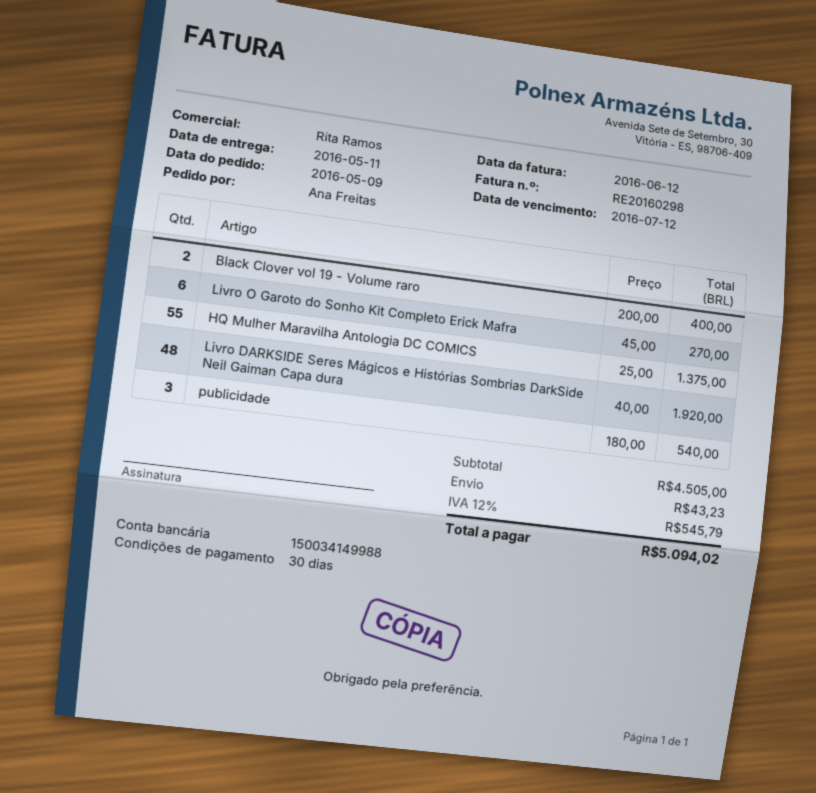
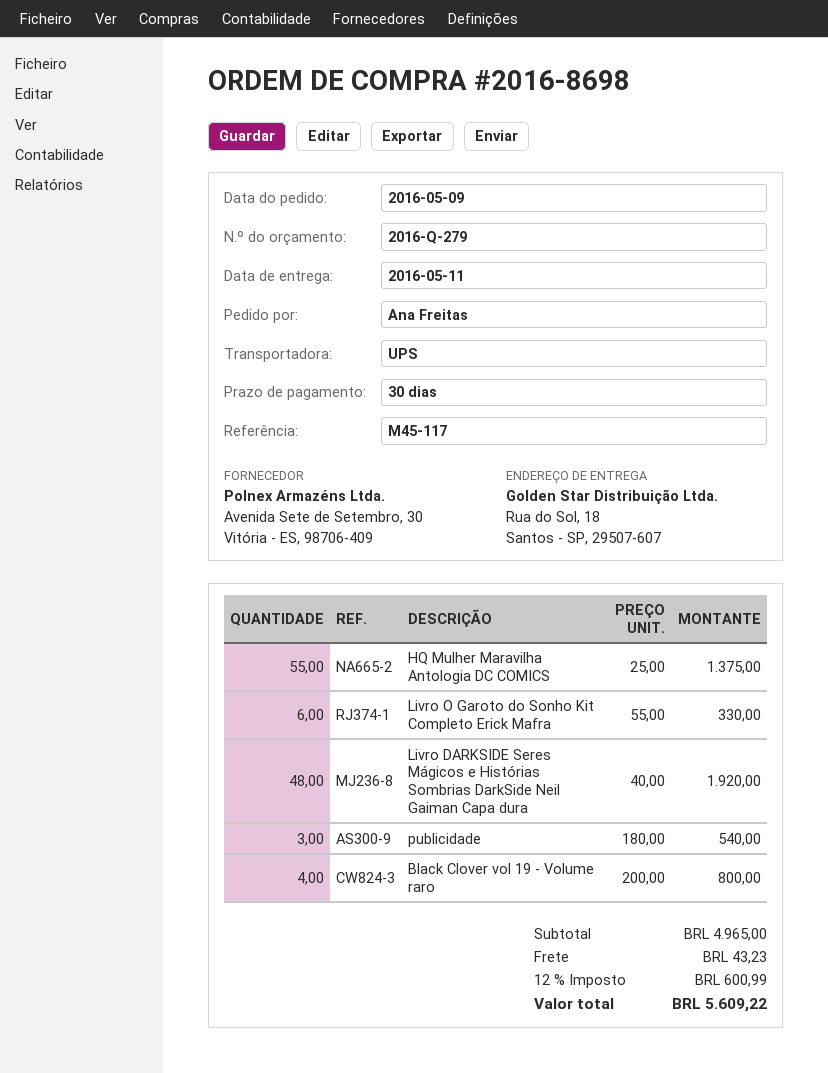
Black Clover vol 19 - Volume raro: 2 x 200.00 = 400.00 -> 4 x 200.00 = 800.00
Livro O Garoto do Sonho Kit Completo Erick Mafra: 6 x 45.00 = 270.00 -> 6 x 55.00 = 330.00
subtotal: 4505.00 -> 4965.00
tax: 12% = 545.79 -> 12% = 600.99
total: 5094.02 -> 5609.22

